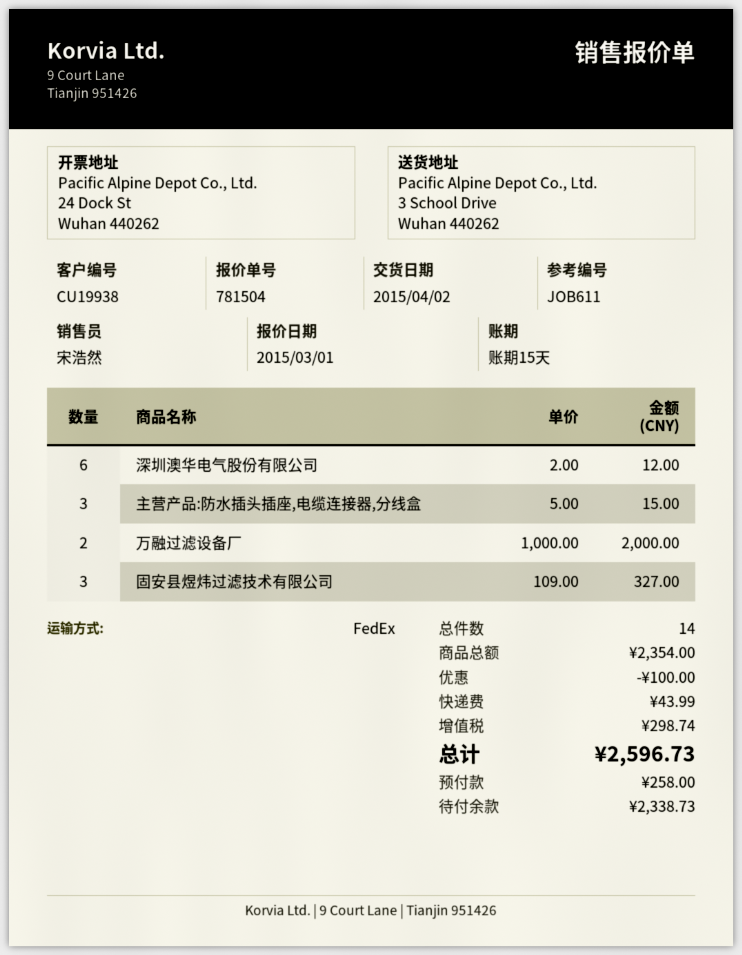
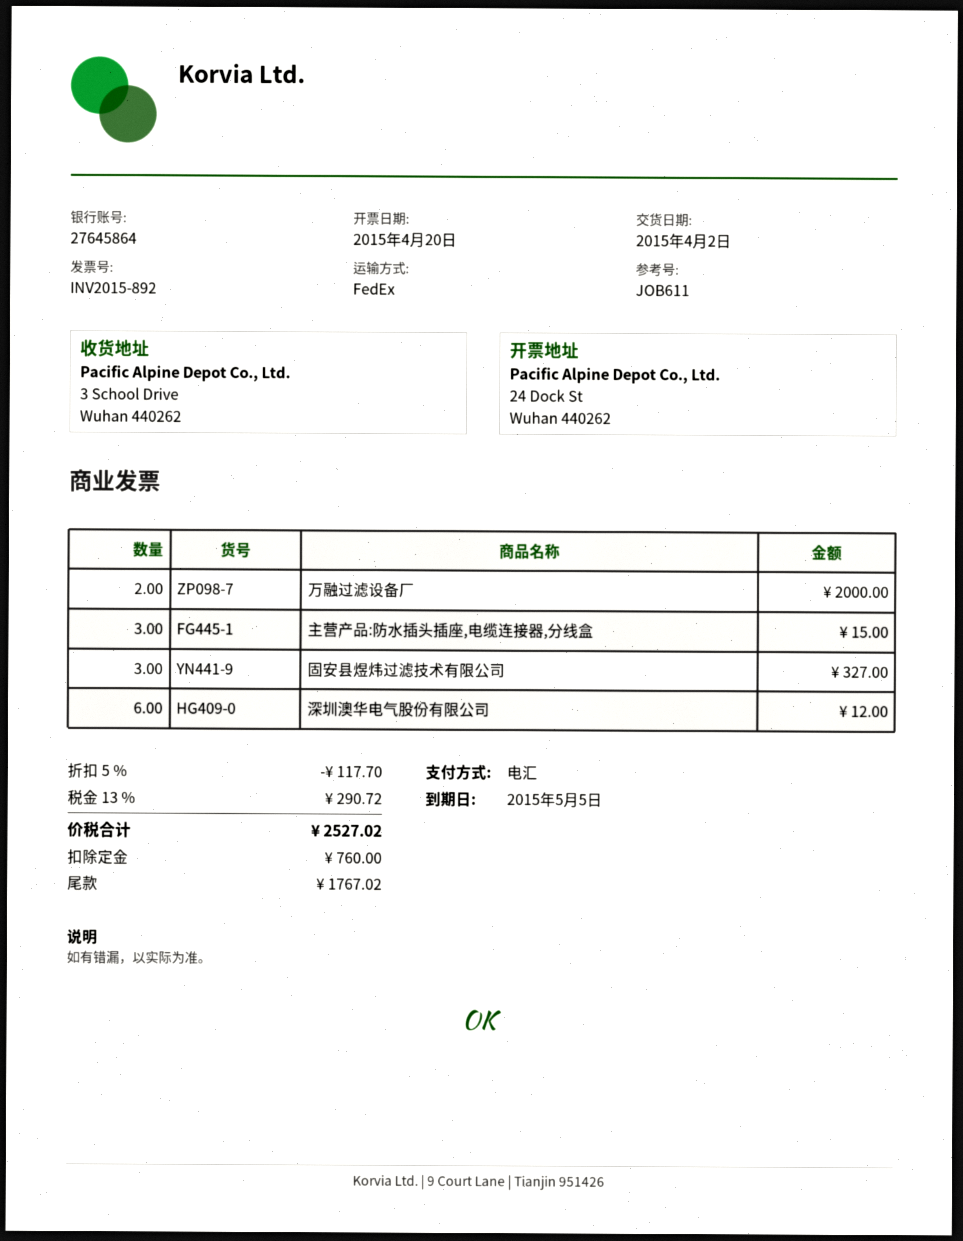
discount: 100.00 -> 117.70
shipping: 43.99 -> none
tax: 298.74 -> 290.72
total: 2596.73 -> 2527.02
deposit: 258.00 -> 760.00
balance: 2338.73 -> 1767.02

